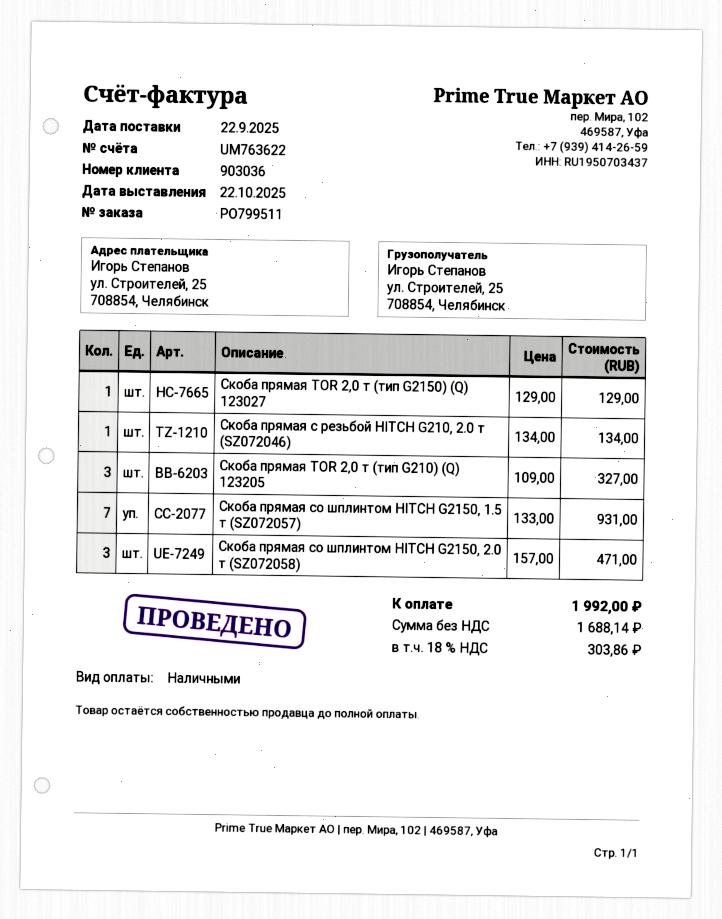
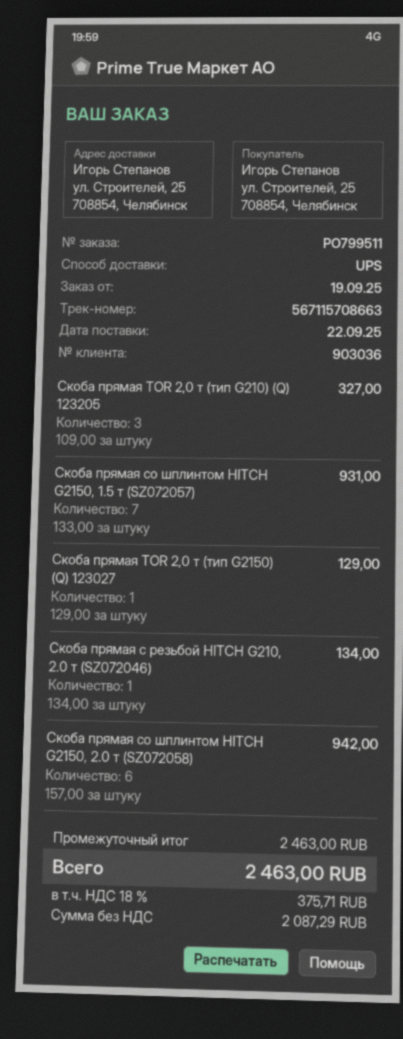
Скоба прямая со шплинтом HITCH G2150, 2.0 т (SZ072058): 3 x 157.00 = 471.00 -> 6 x 157.00 = 942.00
net: 1688.14 -> 2087.29
tax: 18% = 303.86 -> 18% = 375.71
total: 1992.00 -> 2463.00

